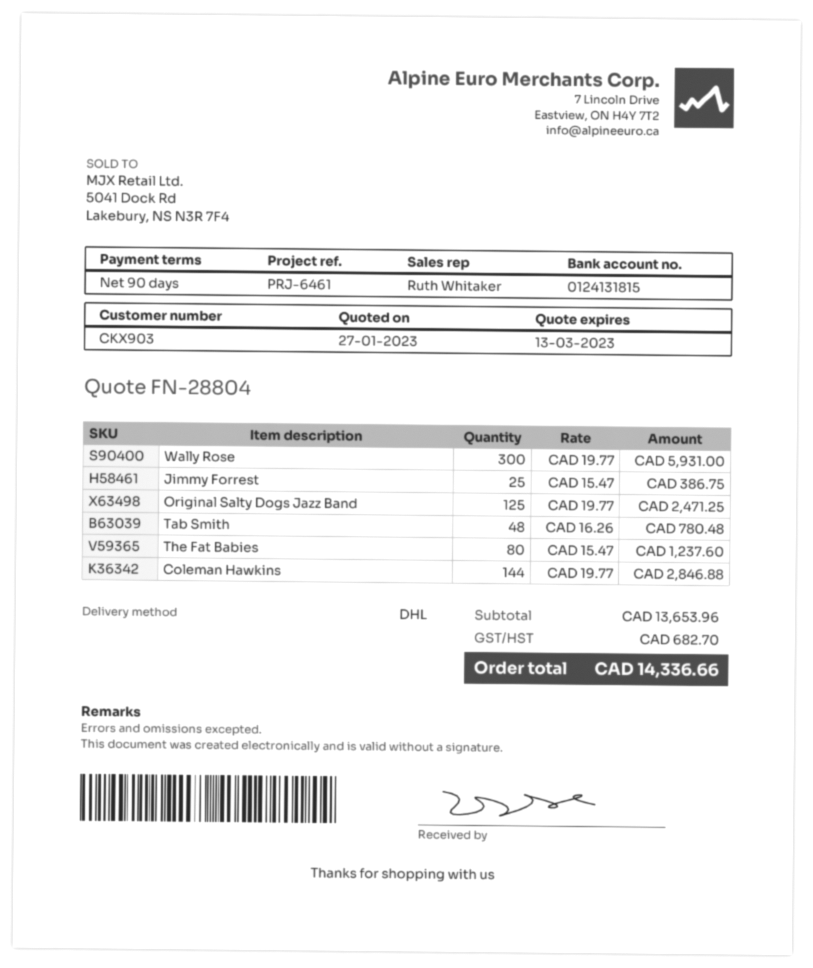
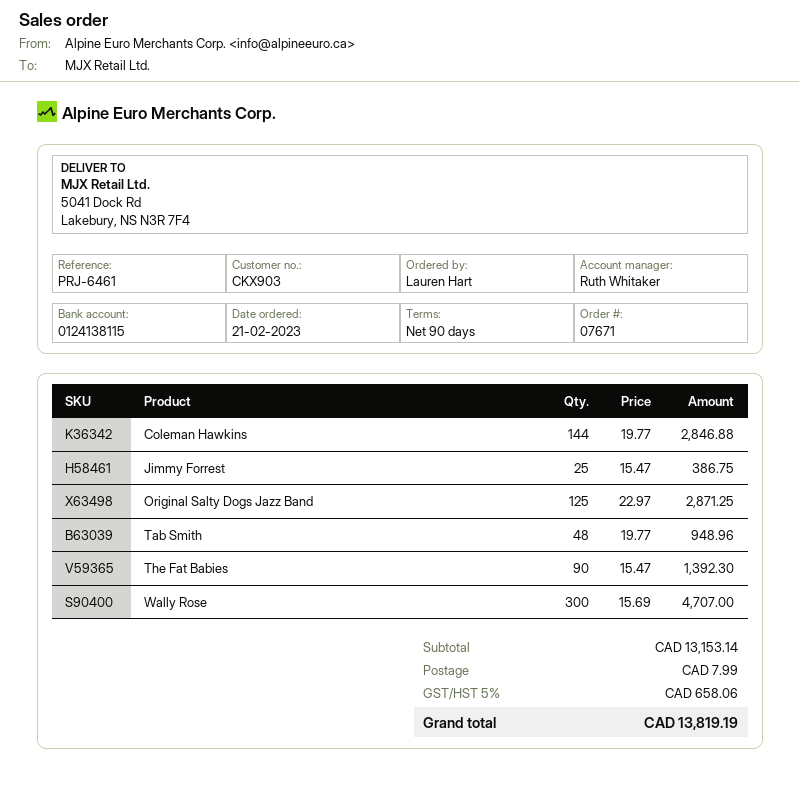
bank account: 0124131815 -> 0124138115
Wally Rose: 300 x 19.77 = 5931.00 -> 300 x 15.69 = 4707.00
Original Salty Dogs Jazz Band: 125 x 19.77 = 2471.25 -> 125 x 22.97 = 2871.25
Tab Smith: 48 x 16.26 = 780.48 -> 48 x 19.77 = 948.96
The Fat Babies: 80 x 15.47 = 1237.60 -> 90 x 15.47 = 1392.30
subtotal: 13653.96 -> 13153.14
shipping: none -> 7.99
tax: 682.70 -> 658.06
total: 14336.66 -> 13819.19

